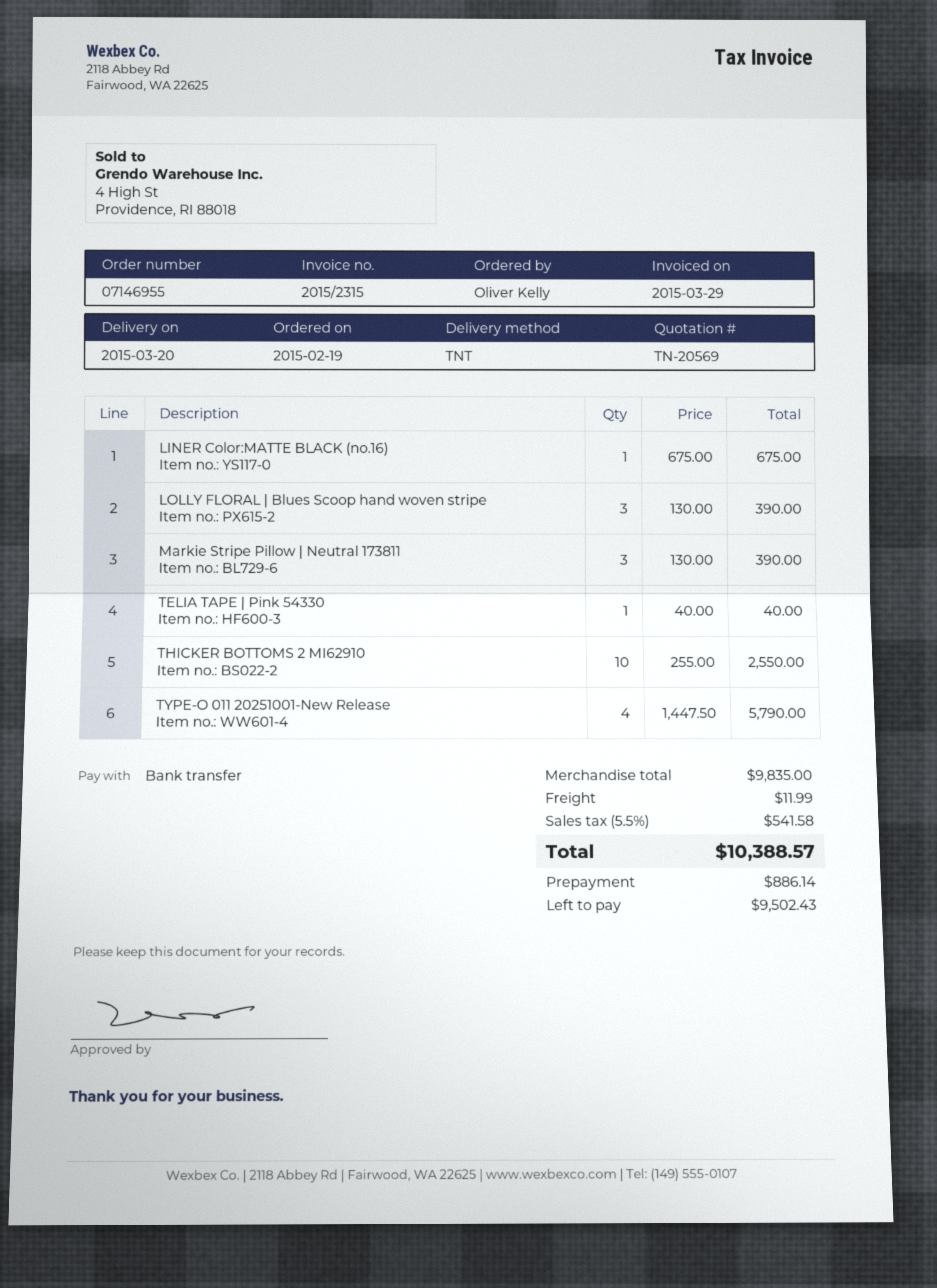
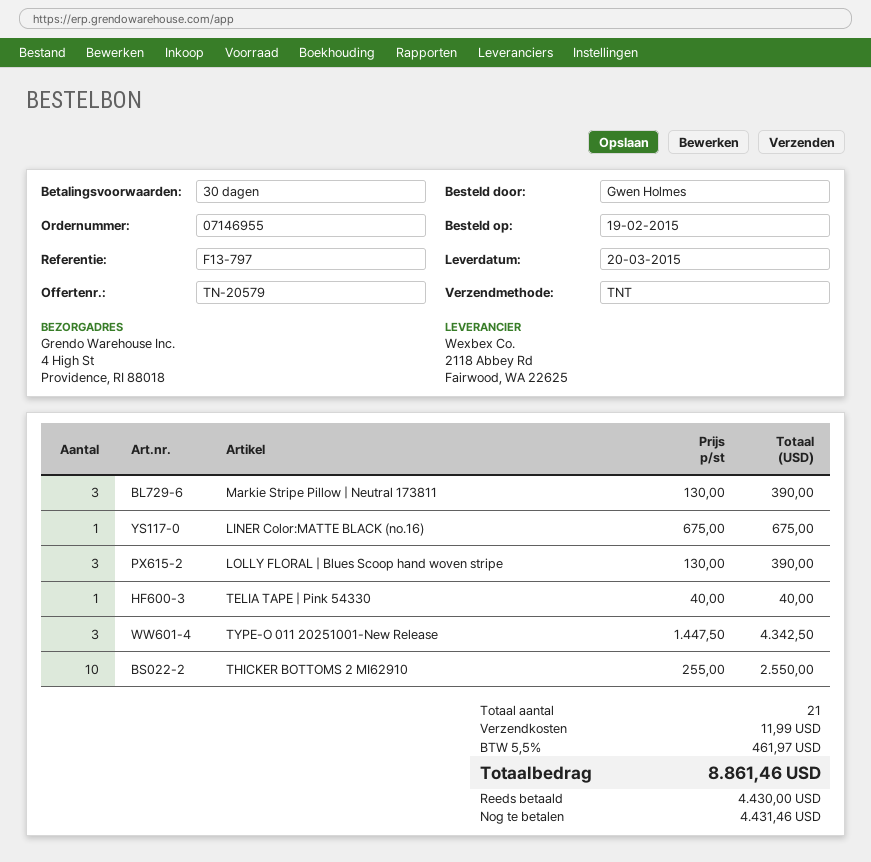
quote number: TN-20569 -> TN-20579
ordered by: Oliver Kelly -> Gwen Holmes
TYPE-O 011 20251001-New Release: 4 x 1447.50 = 5790.00 -> 3 x 1447.50 = 4342.50
tax: 5.5% = 541.58 -> 5.5% = 461.97
total: 10388.57 -> 8861.46
deposit: 886.14 -> 4430.00
balance: 9502.43 -> 4431.46

